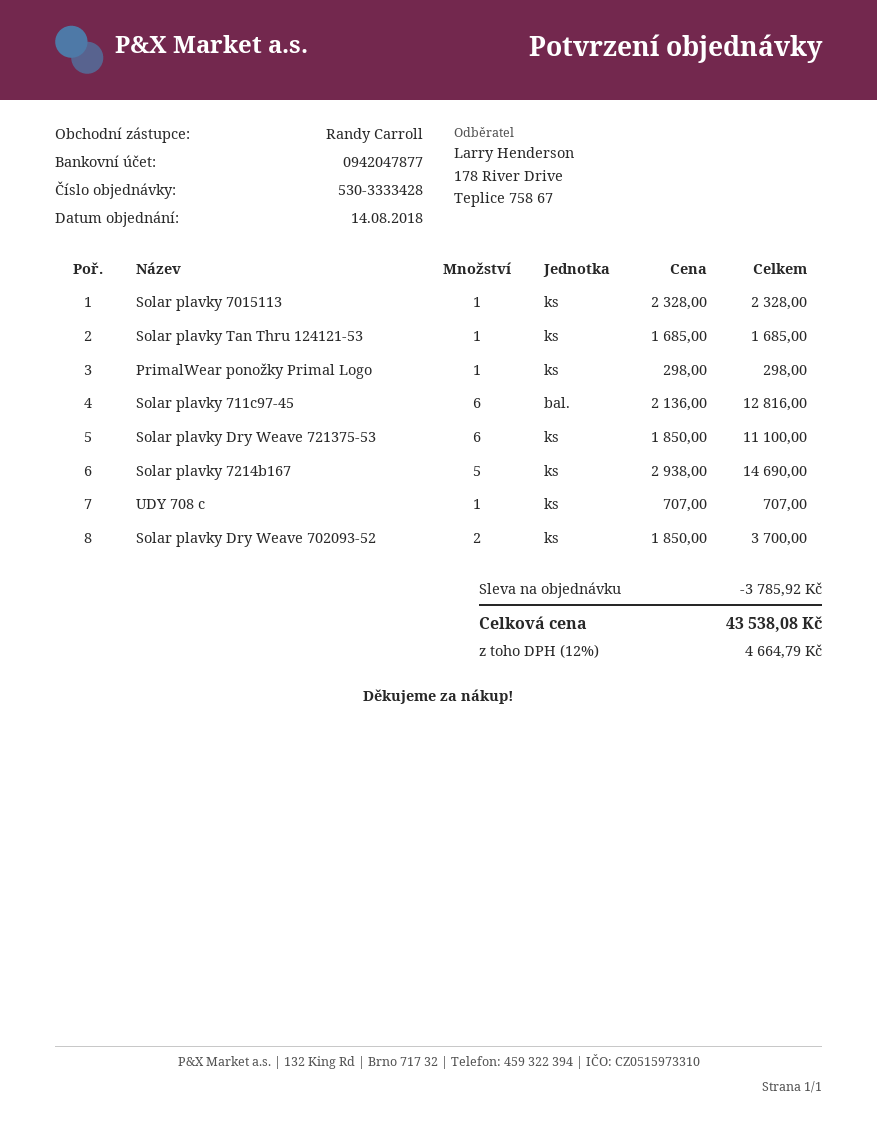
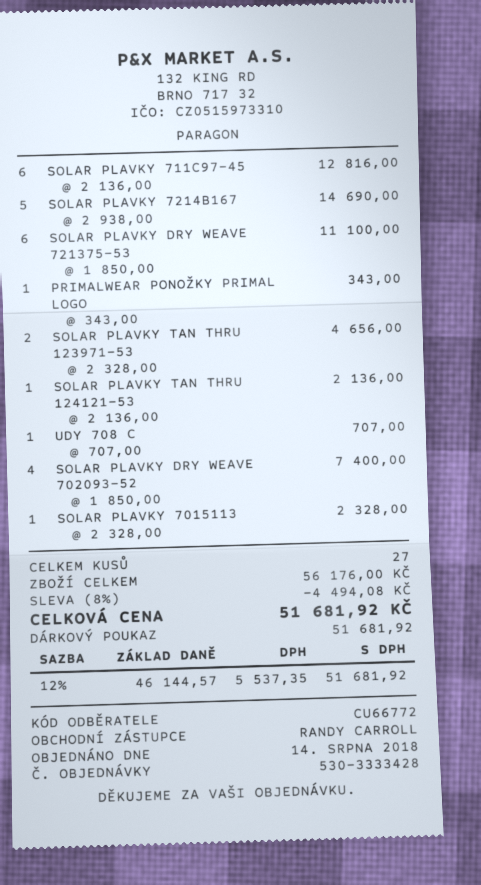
Solar plavky Tan Thru 124121-53: 1 x 1685.00 = 1685.00 -> 1 x 2136.00 = 2136.00
PrimalWear ponožky Primal Logo: 1 x 298.00 = 298.00 -> 1 x 343.00 = 343.00
Solar plavky Dry Weave 702093-52: 2 x 1850.00 = 3700.00 -> 4 x 1850.00 = 7400.00
SOLAR PLAVKY TAN THRU 123971-53: none -> 2 x 2328.00 = 4656.00
discount: 3785.92 -> 4494.08
tax: 12% = 4664.79 -> 12% = 5537.35
total: 43538.08 -> 51681.92

